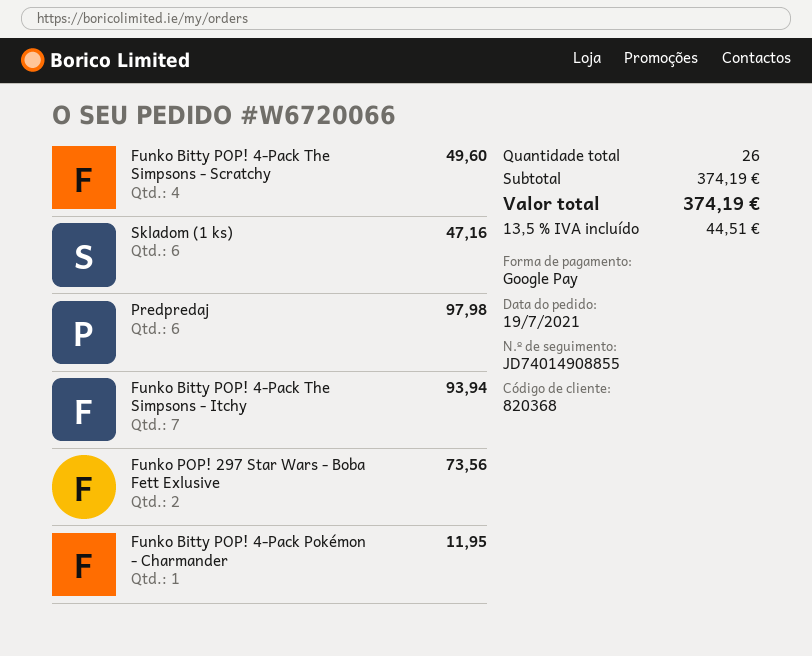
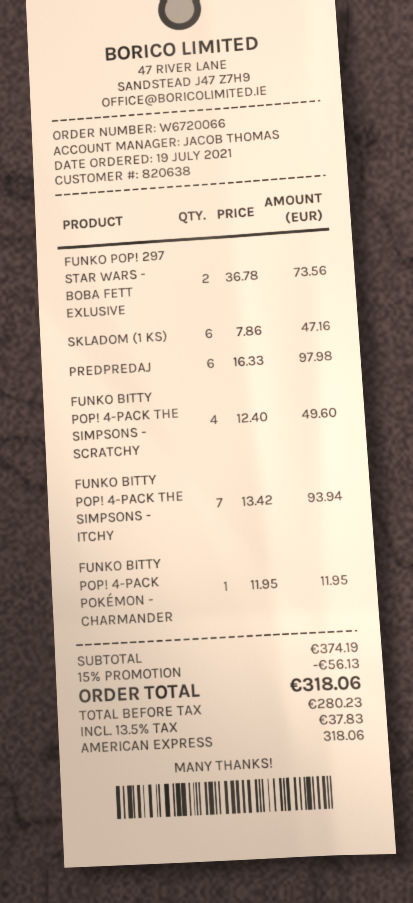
customer number: 820368 -> 820638
payment method: Google Pay -> American Express
discount: none -> 15% = 56.13
tax: 13.5% = 44.51 -> 13.5% = 37.83
total: 374.19 -> 318.06

